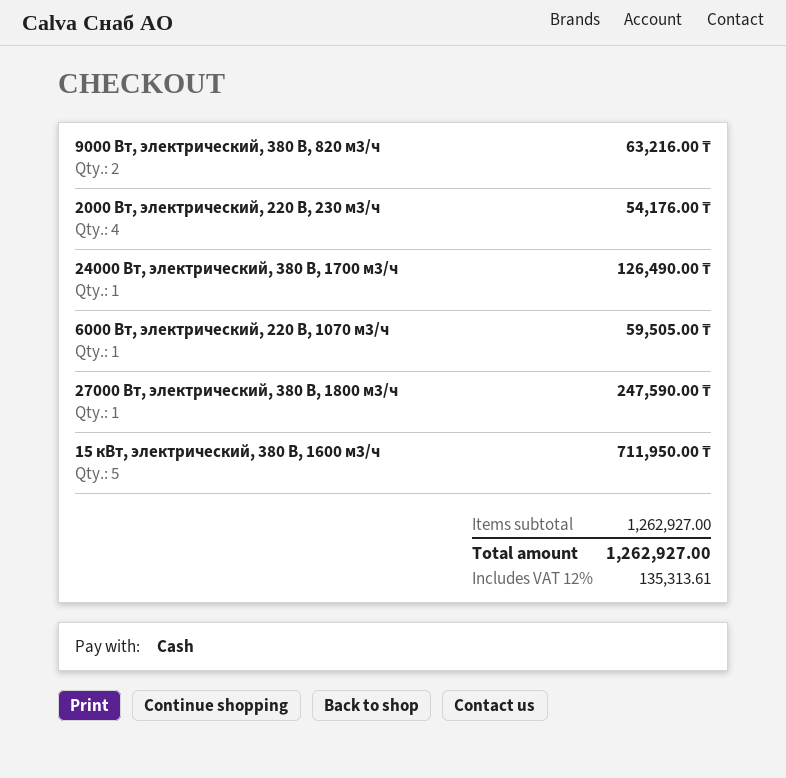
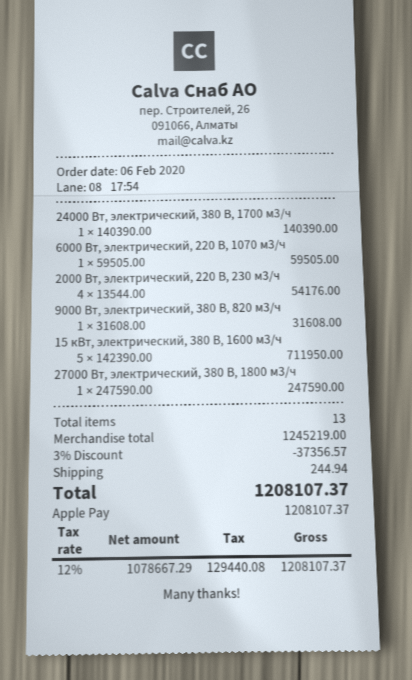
payment method: cash -> Apple Pay
9000 Вт, электрический, 380 В, 820 м3/ч: 2 for 63216.00 -> 1 for 31608.00
24000 Вт, электрический, 380 В, 1700 м3/ч: 1 for 126490.00 -> 1 for 140390.00
subtotal: 1262927.00 -> 1245219.00
discount: none -> 3% = 37356.57
shipping: none -> 244.94
tax: 12% = 135313.61 -> 12% = 129440.08
total: 1262927.00 -> 1208107.37

